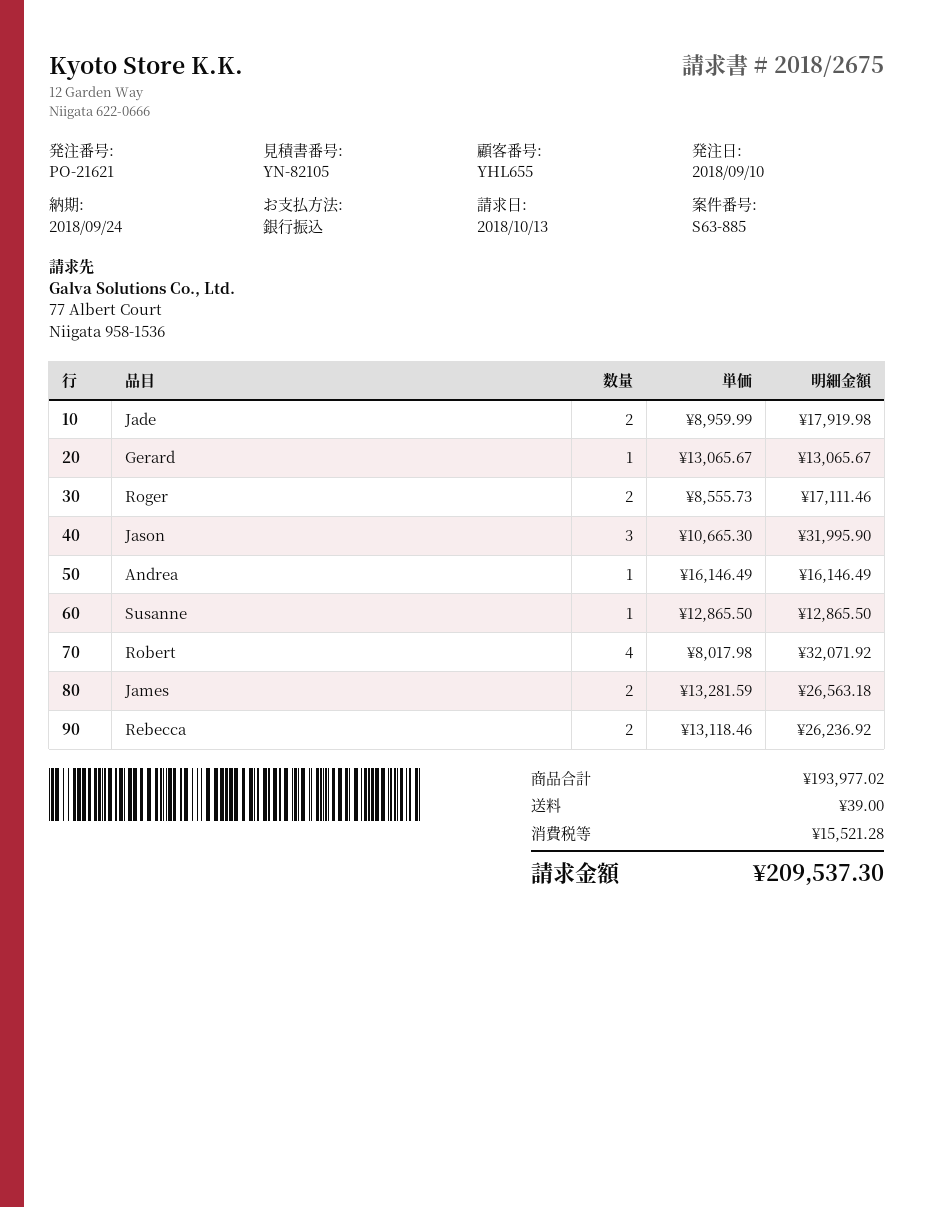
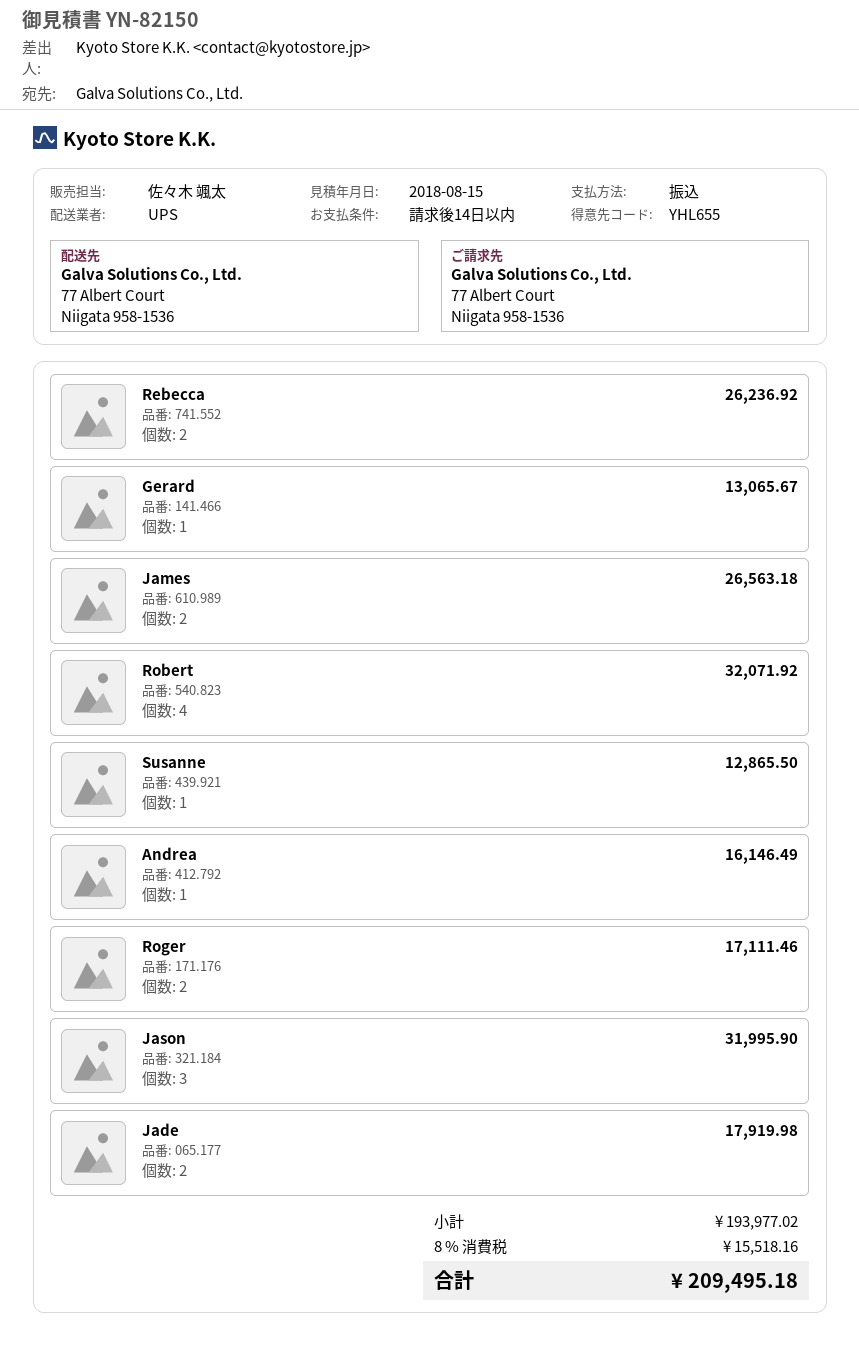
quote number: YN-82105 -> YN-82150
shipping: 39.00 -> none
tax: 15521.28 -> 15518.16
total: 209537.30 -> 209495.18

